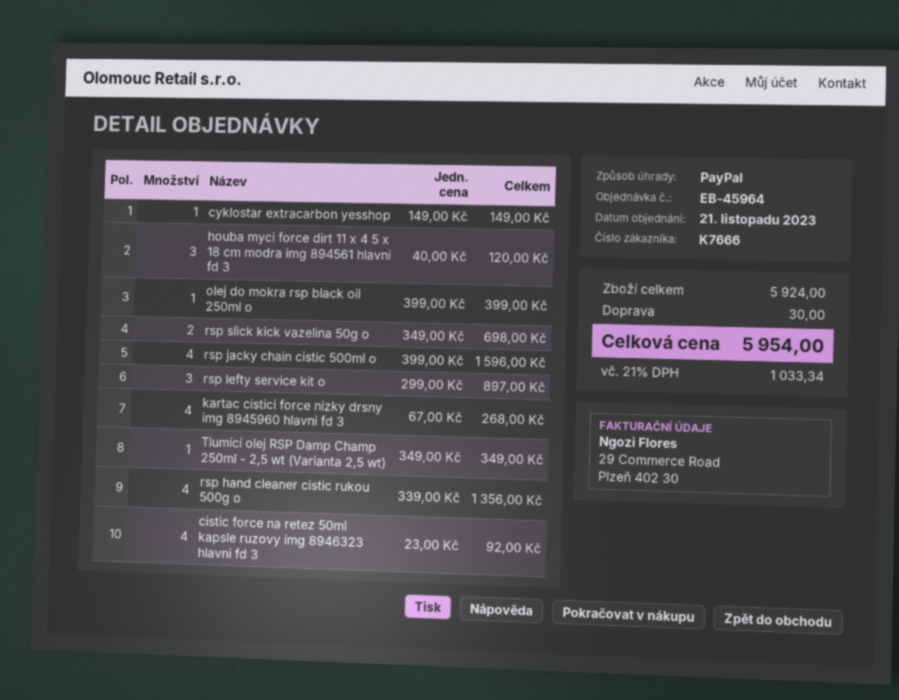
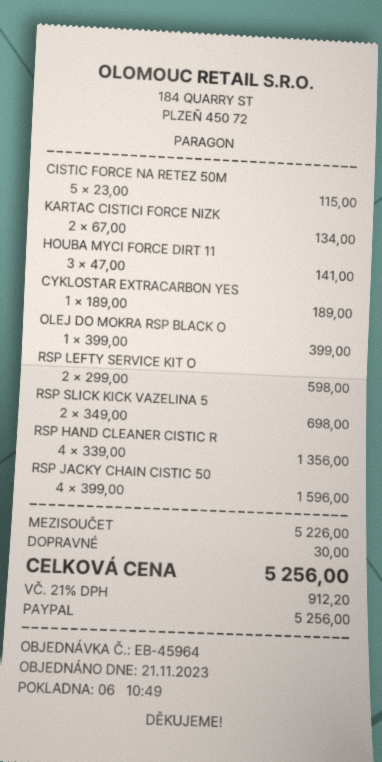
cyklostar extracarbon yesshop: 1 x 149.00 = 149.00 -> 1 x 189.00 = 189.00
houba myci force dirt 11 x 4 5 x 18 cm modra img 894561 hlavni fd 3: 3 x 40.00 = 120.00 -> 3 x 47.00 = 141.00
rsp lefty service kit o: 3 x 299.00 = 897.00 -> 2 x 299.00 = 598.00
kartac cistici force nizky drsny img 8945960 hlavni fd 3: 4 x 67.00 = 268.00 -> 2 x 67.00 = 134.00
Tlumící olej RSP Damp Champ 250ml - 2,5 wt (Varianta 2,5 wt): 1 x 349.00 = 349.00 -> none
cistic force na retez 50ml kapsle ruzovy img 8946323 hlavni fd 3: 4 x 23.00 = 92.00 -> 5 x 23.00 = 115.00
subtotal: 5924.00 -> 5226.00
tax: 21% = 1033.34 -> 21% = 912.20
total: 5954.00 -> 5256.00

